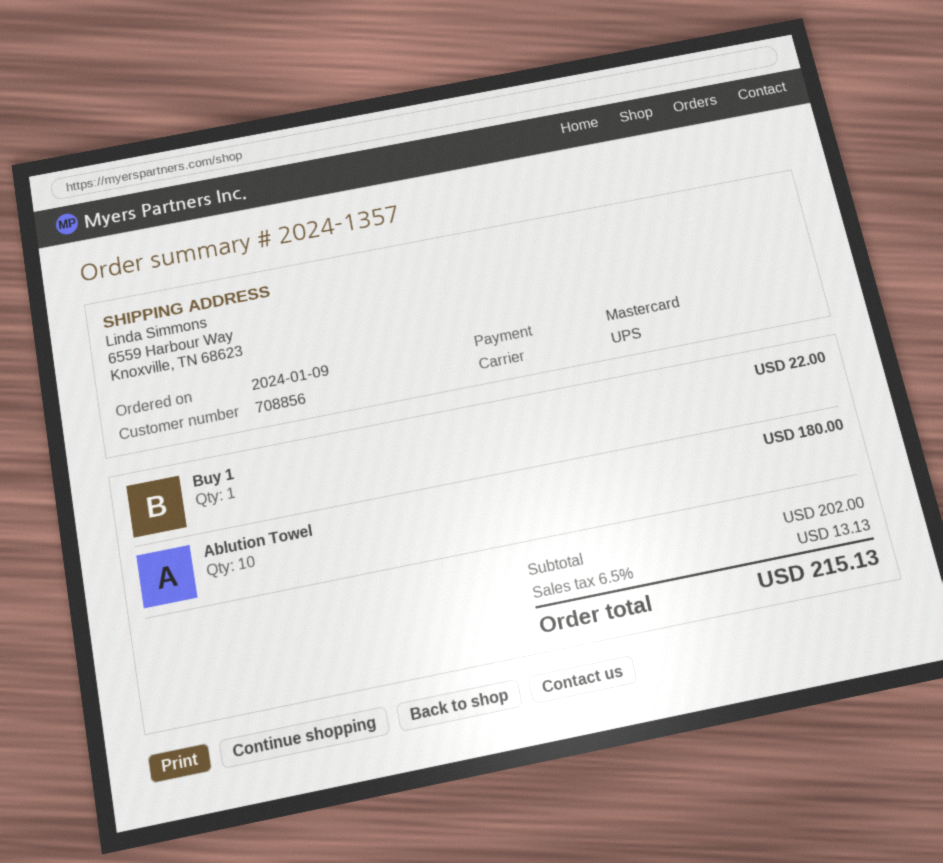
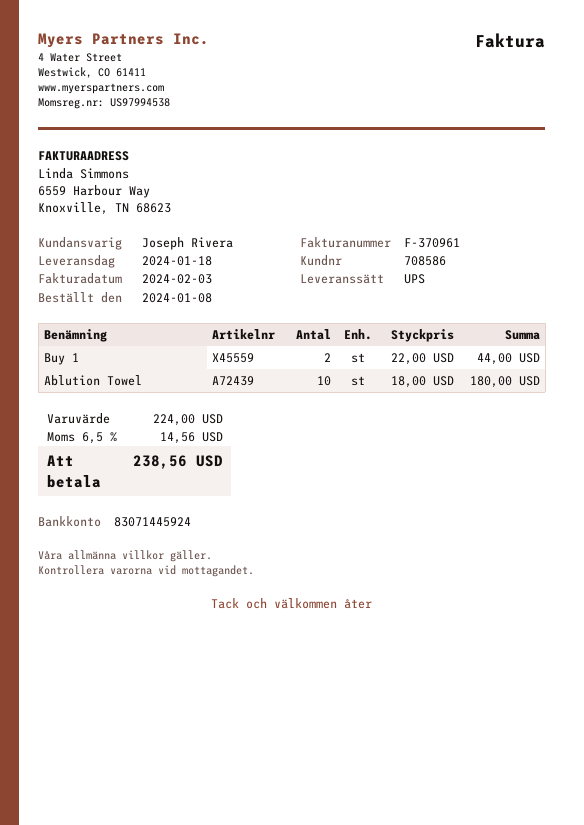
order date: 2024-01-09 -> 2024-01-08
customer number: 708856 -> 708586
Buy 1: 1 for 22.00 -> 2 for 44.00
subtotal: 202.00 -> 224.00
tax: 6.5% = 13.13 -> 6.5% = 14.56
total: 215.13 -> 238.56

